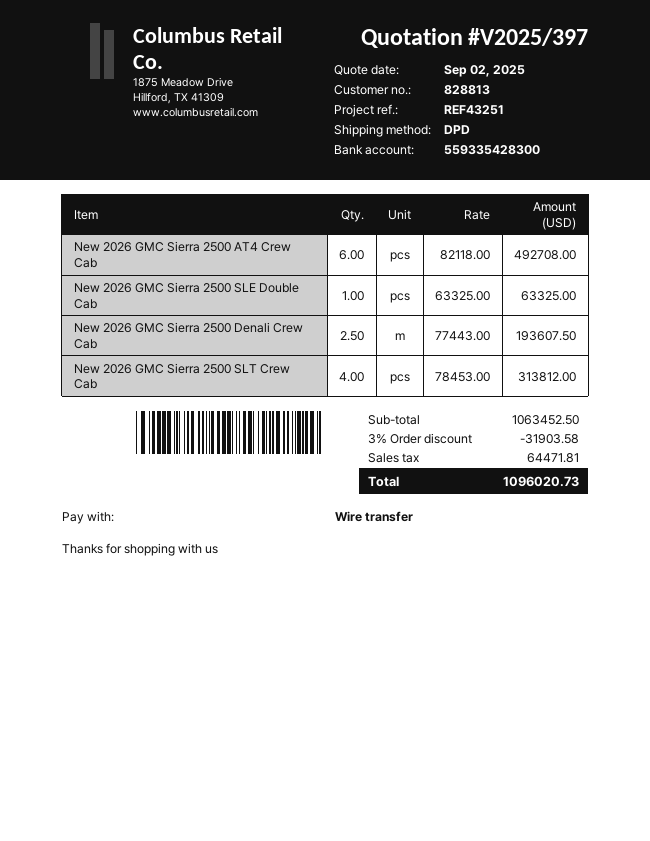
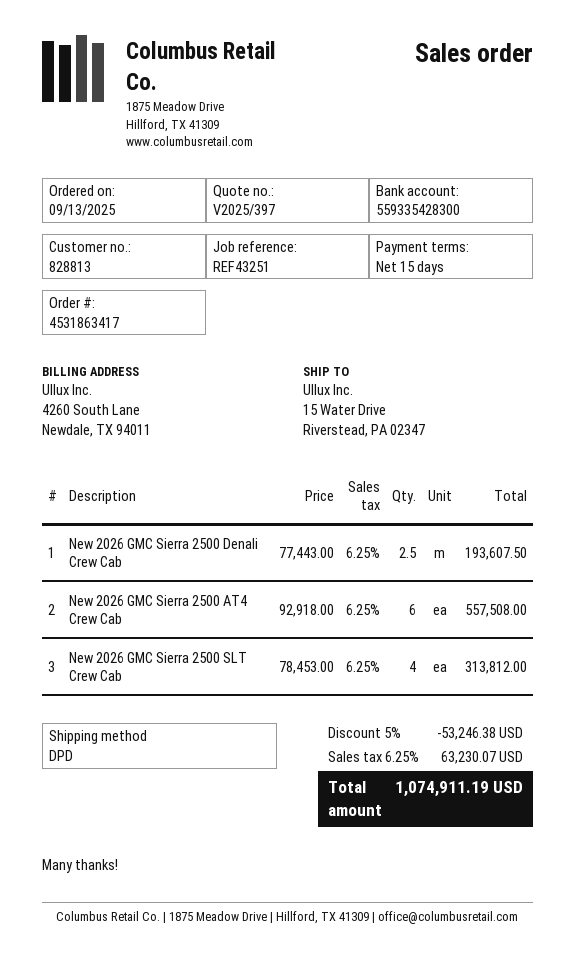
New 2026 GMC Sierra 2500 AT4 Crew Cab: 6 x 82118.00 = 492708.00 -> 6 x 92918.00 = 557508.00
New 2026 GMC Sierra 2500 SLE Double Cab: 1 x 63325.00 = 63325.00 -> none
discount: 3% = 31903.58 -> 5% = 53246.38
tax: 64471.81 -> 63230.07
total: 1096020.73 -> 1074911.19

